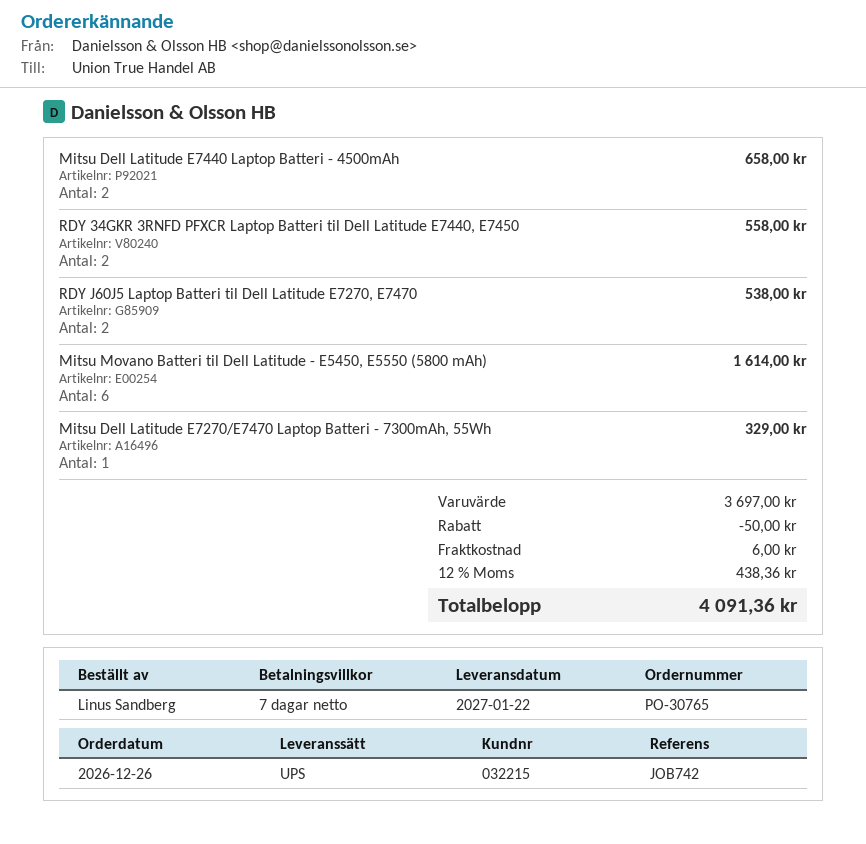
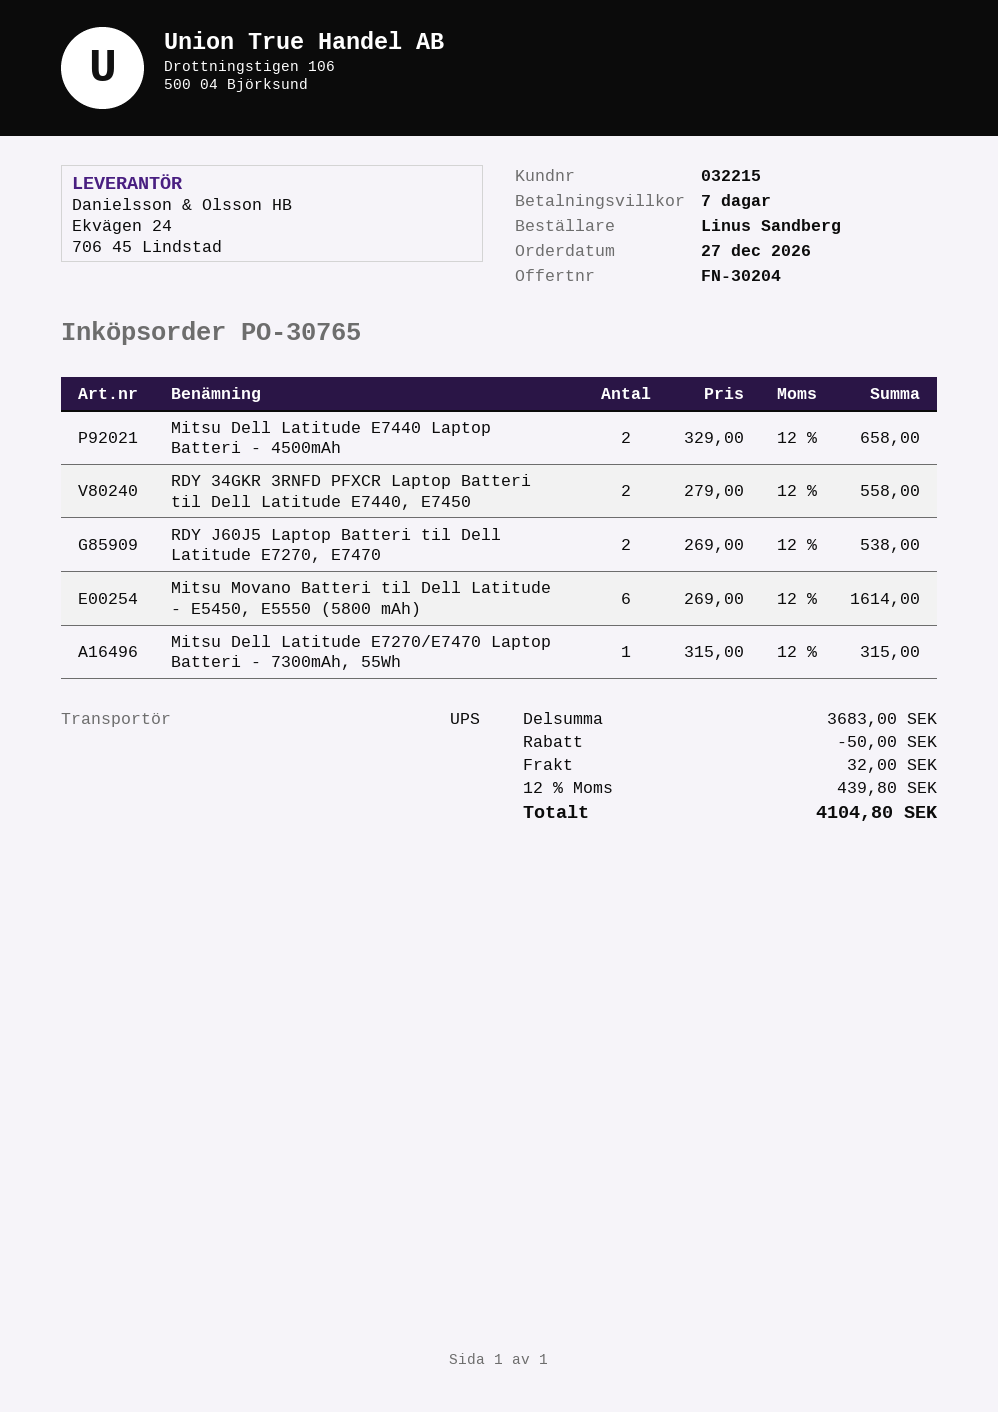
order date: 2026-12-26 -> 2026-12-27
Mitsu Dell Latitude E7270/E7470 Laptop Batteri - 7300mAh, 55Wh: 1 for 329.00 -> 1 for 315.00
subtotal: 3697.00 -> 3683.00
shipping: 6.00 -> 32.00
tax: 12% = 438.36 -> 12% = 439.80
total: 4091.36 -> 4104.80

